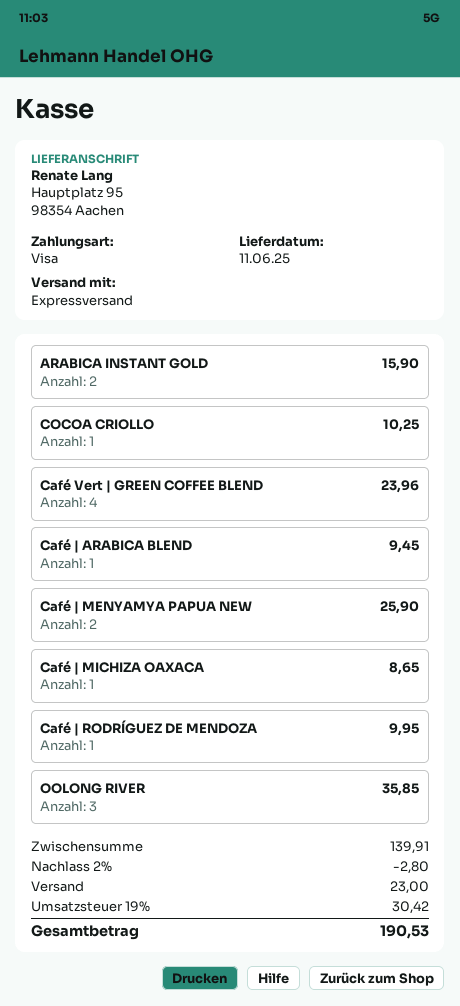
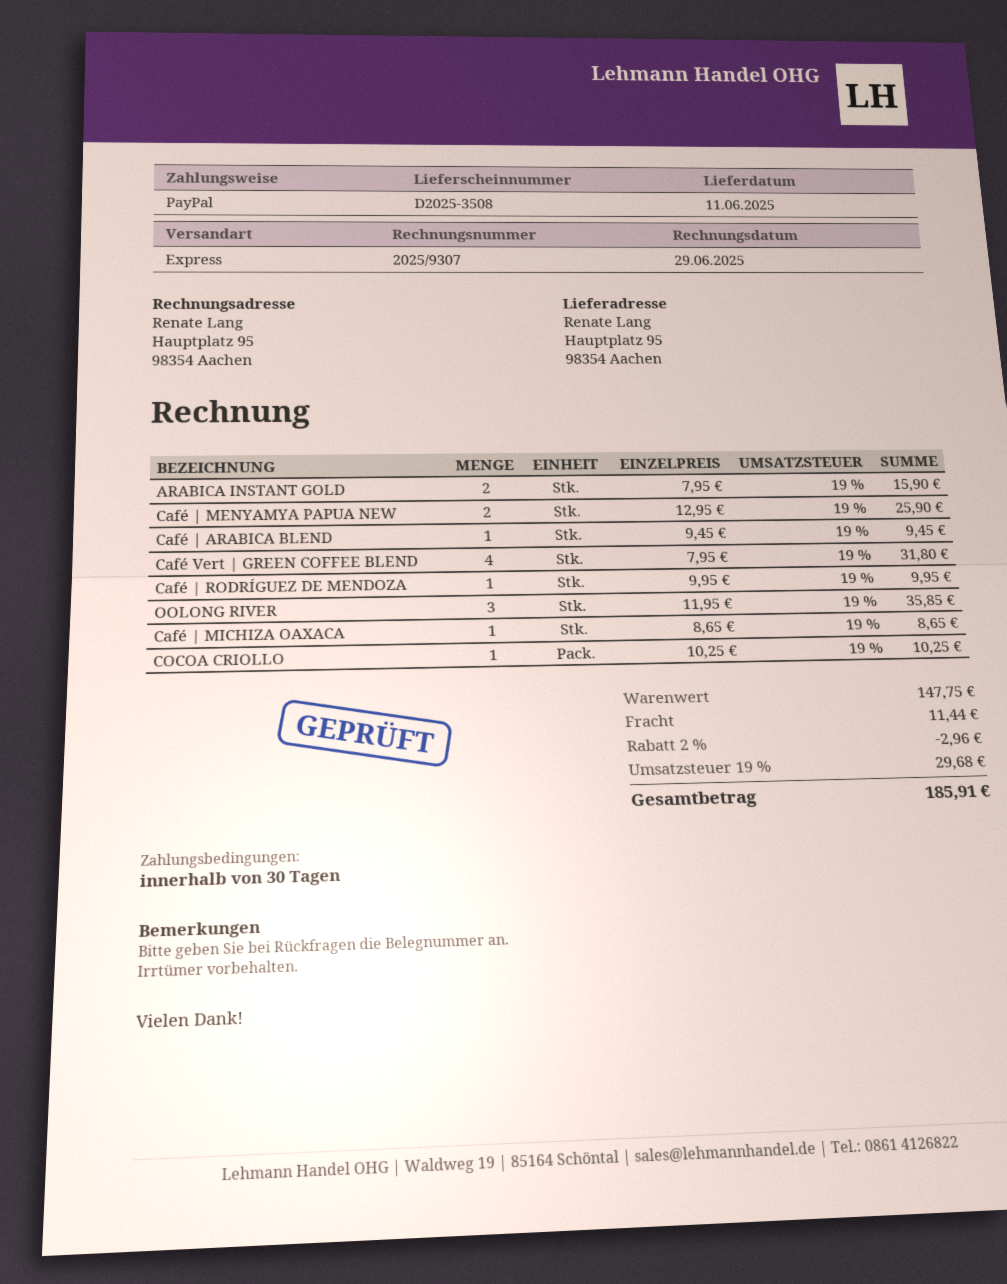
payment method: Visa -> PayPal
Café Vert | GREEN COFFEE BLEND: 4 for 23.96 -> 4 for 31.80
subtotal: 139.91 -> 147.75
discount: 2% = 2.80 -> 2% = 2.96
shipping: 23.00 -> 11.44
tax: 19% = 30.42 -> 19% = 29.68
total: 190.53 -> 185.91

